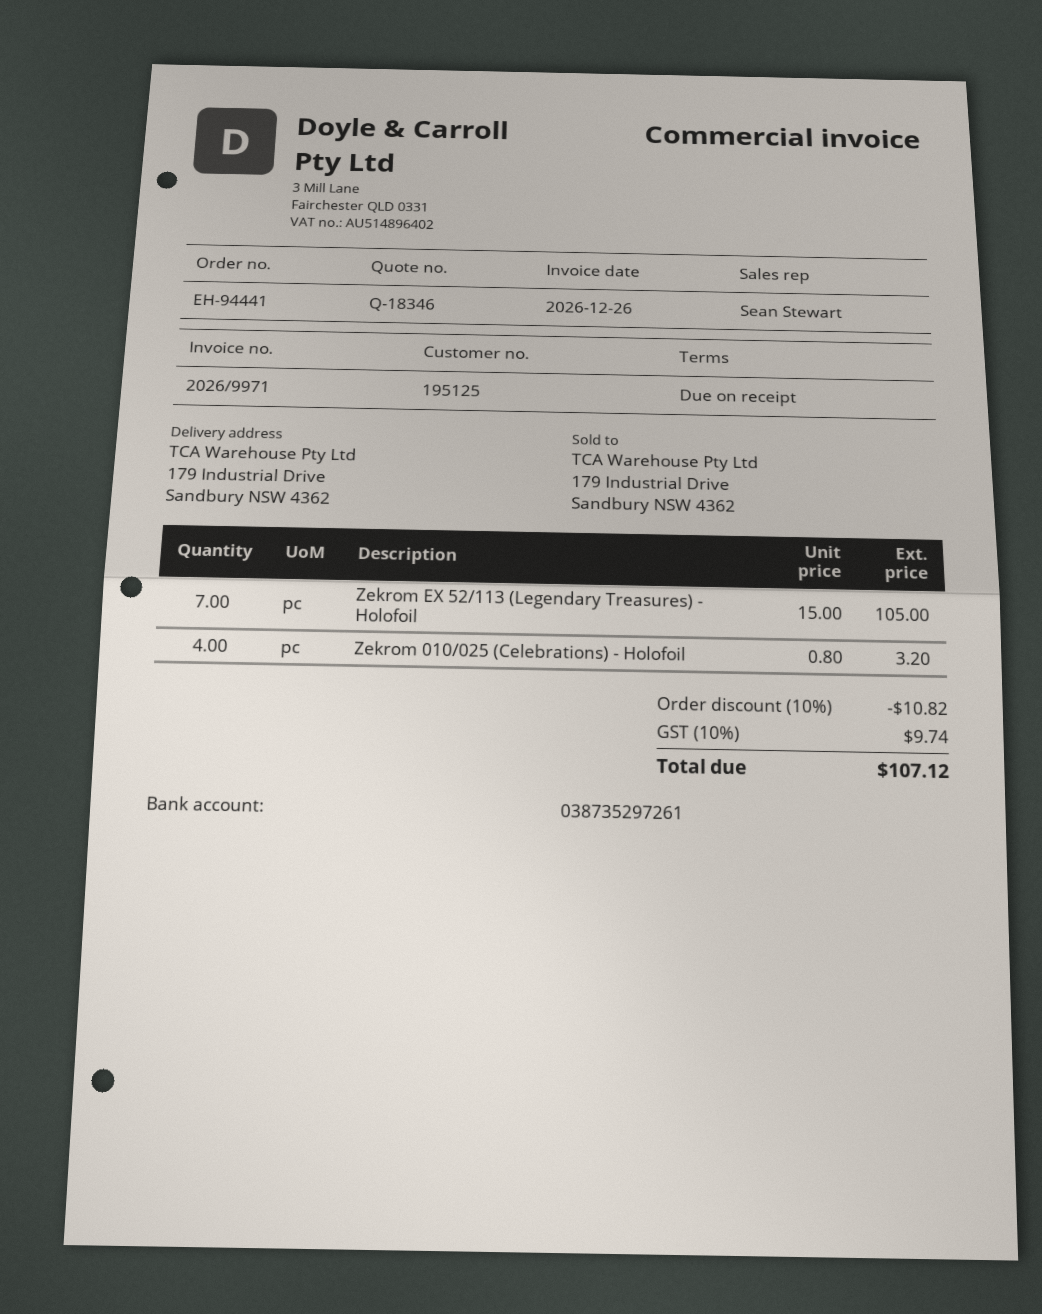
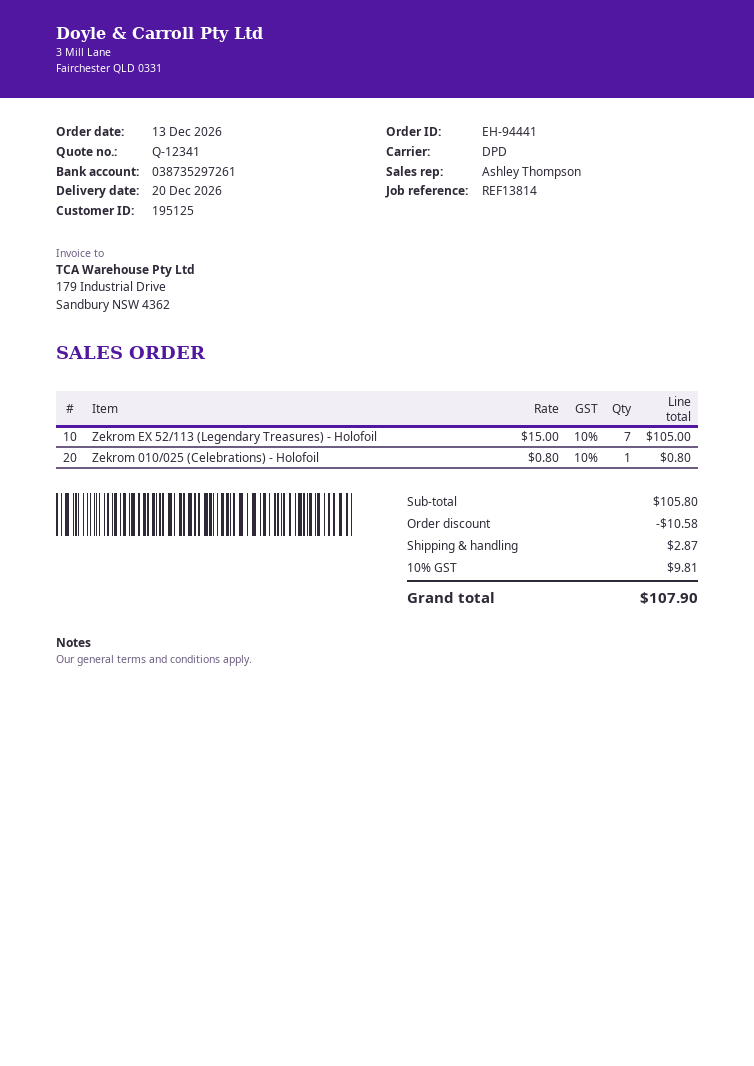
quote number: Q-18346 -> Q-12341
sales rep: Sean Stewart -> Ashley Thompson
Zekrom 010/025 (Celebrations) - Holofoil: 4 x 0.80 = 3.20 -> 1 x 0.80 = 0.80
discount: 10.82 -> 10.58
shipping: none -> 2.87
tax: 10% = 9.74 -> 10% = 9.81
total: 107.12 -> 107.90

